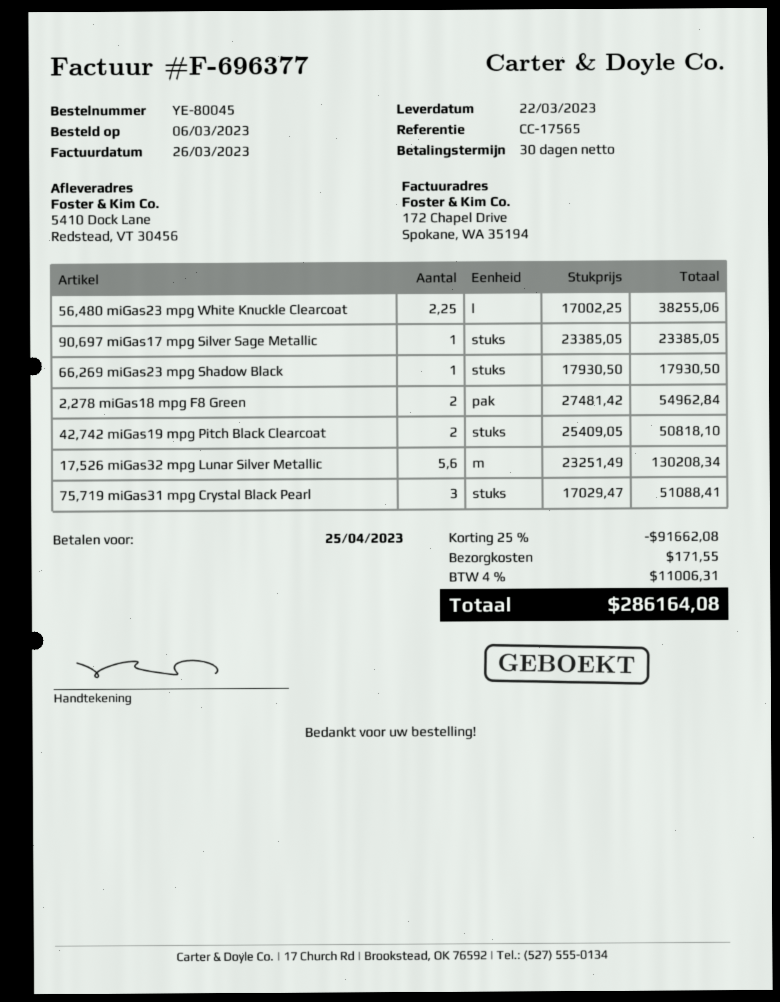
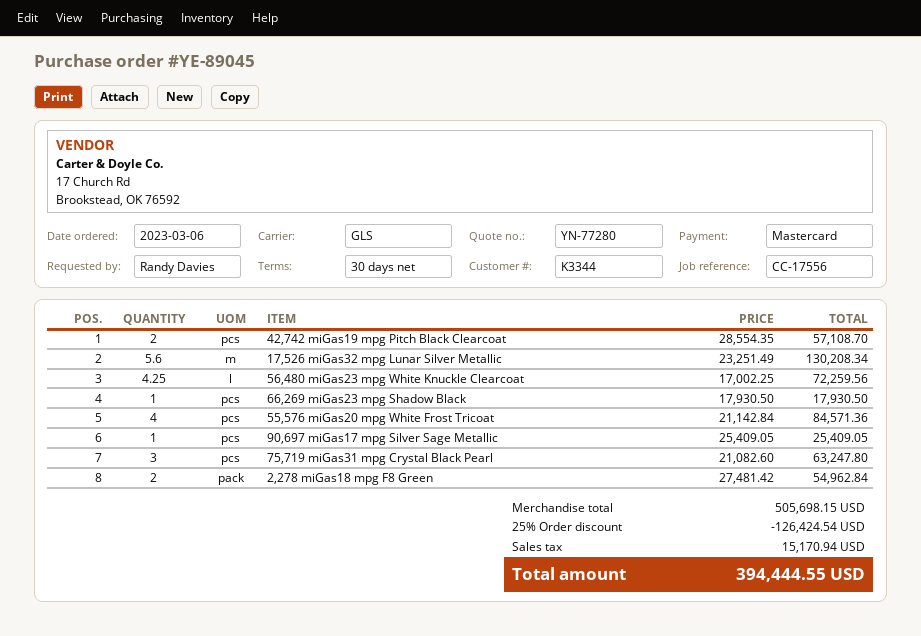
order number: YE-80045 -> YE-89045
reference: CC-17565 -> CC-17556
56,480 miGas23 mpg White Knuckle Clearcoat: 2.25 x 17002.25 = 38255.06 -> 4.25 x 17002.25 = 72259.56
90,697 miGas17 mpg Silver Sage Metallic: 1 x 23385.05 = 23385.05 -> 1 x 25409.05 = 25409.05
42,742 miGas19 mpg Pitch Black Clearcoat: 2 x 25409.05 = 50818.10 -> 2 x 28554.35 = 57108.70
75,719 miGas31 mpg Crystal Black Pearl: 3 x 17029.47 = 51088.41 -> 3 x 21082.60 = 63247.80
55,576 miGas20 mpg White Frost Tricoat: none -> 4 x 21142.84 = 84571.36
discount: 25% = 91662.08 -> 25% = 126424.54
shipping: 171.55 -> none
tax: 11006.31 -> 15170.94
total: 286164.08 -> 394444.55

